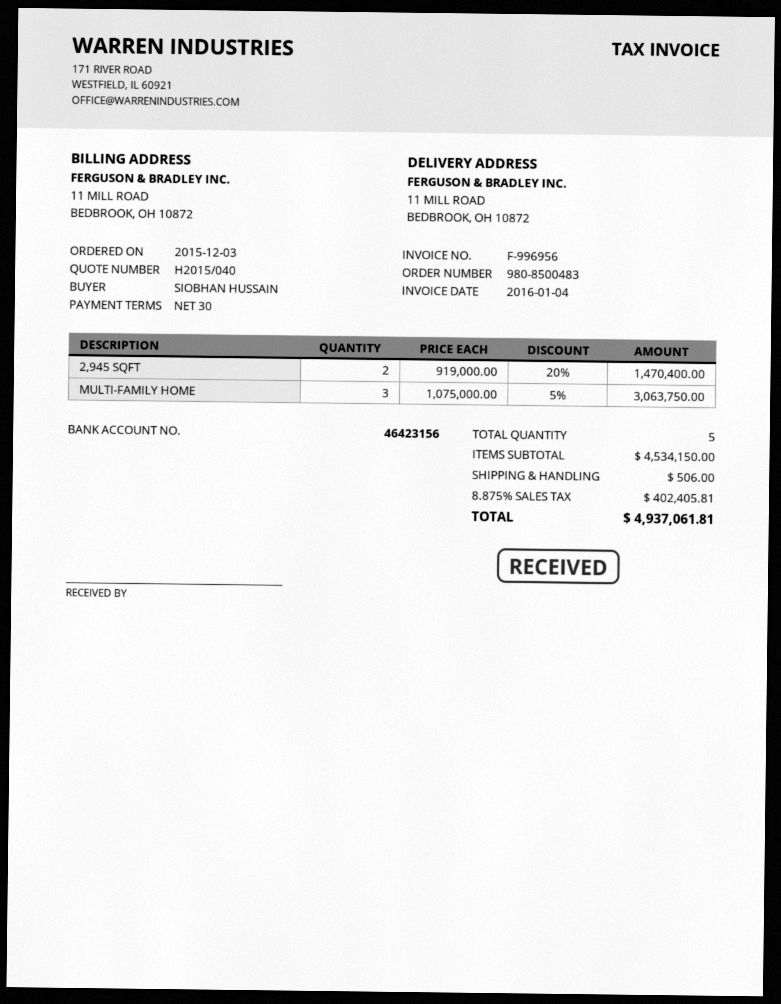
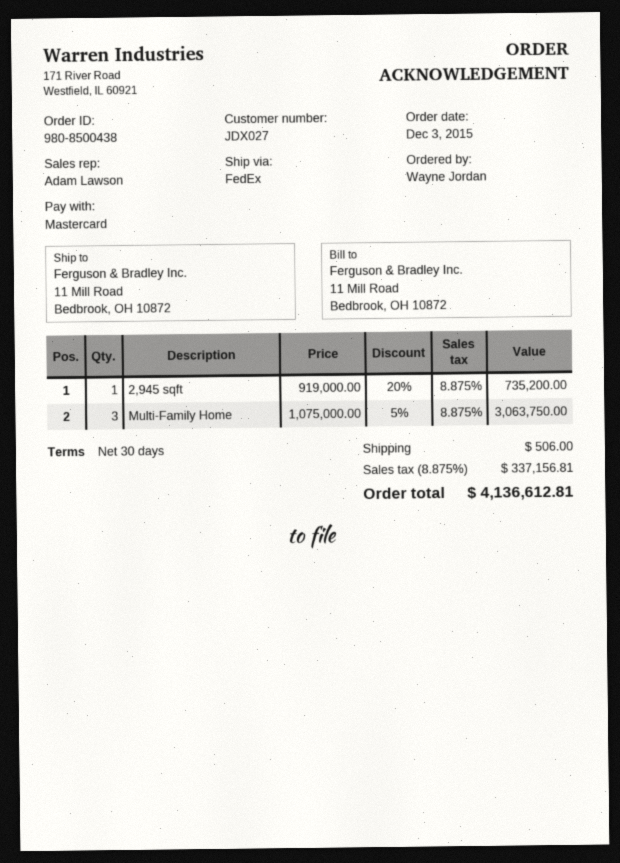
order number: 980-8500483 -> 980-8500438
ordered by: SIOBHAN HUSSAIN -> Wayne Jordan
2,945 SQFT: 2 x 919000.00 - 20% = 1470400.00 -> 1 x 919000.00 - 20% = 735200.00
tax: 8.875% = 402405.81 -> 8.875% = 337156.81
total: 4937061.81 -> 4136612.81

